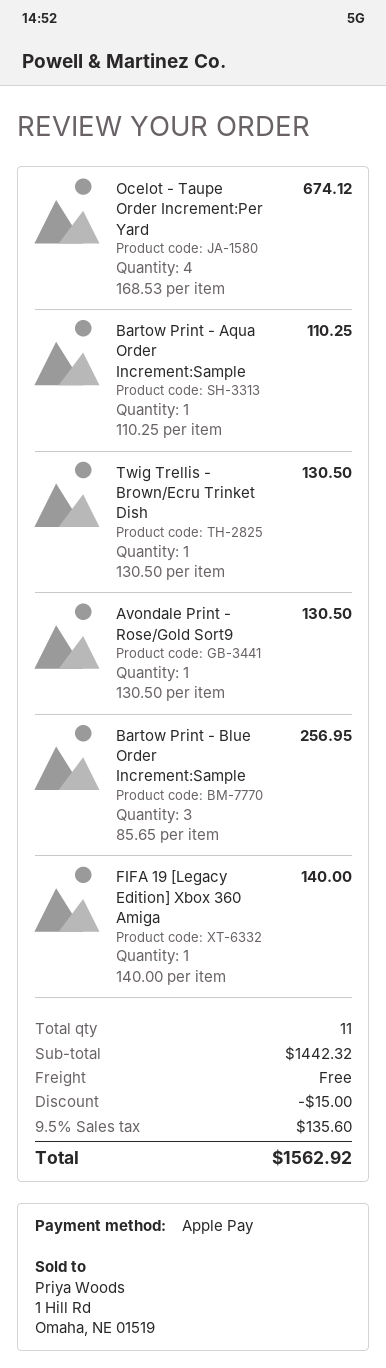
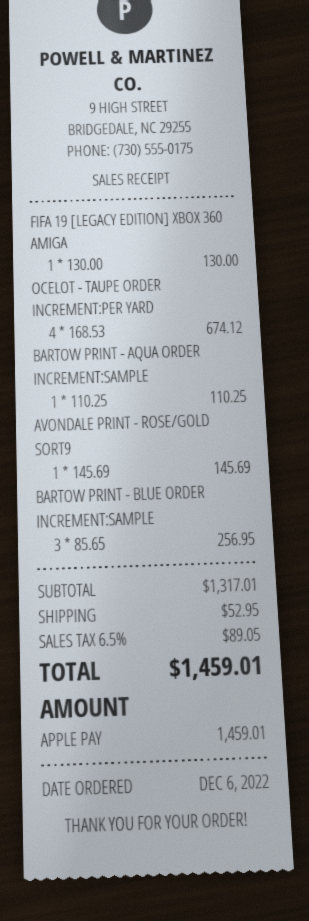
Twig Trellis - Brown/Ecru Trinket Dish: 1 x 130.50 = 130.50 -> none
Avondale Print - Rose/Gold Sort9: 1 x 130.50 = 130.50 -> 1 x 145.69 = 145.69
FIFA 19 [Legacy Edition] Xbox 360 Amiga: 1 x 140.00 = 140.00 -> 1 x 130.00 = 130.00
subtotal: 1442.32 -> 1317.01
discount: 15.00 -> none
shipping: 0.00 -> 52.95
tax: 9.5% = 135.60 -> 6.5% = 89.05
total: 1562.92 -> 1459.01

